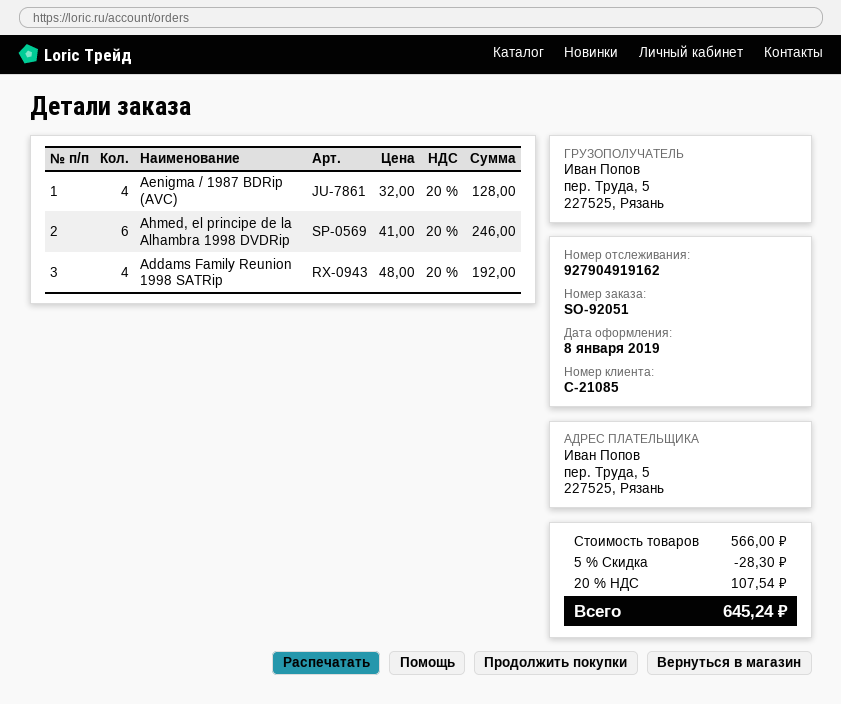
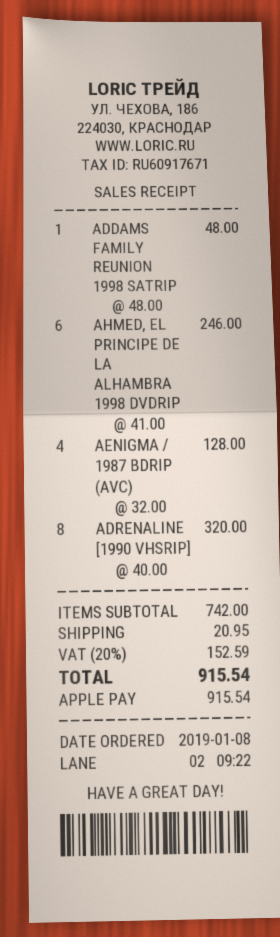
Addams Family Reunion 1998 SATRip: 4 x 48.00 = 192.00 -> 1 x 48.00 = 48.00
ADRENALINE [1990 VHSRIP]: none -> 8 x 40.00 = 320.00
subtotal: 566.00 -> 742.00
discount: 5% = 28.30 -> none
shipping: none -> 20.95
tax: 20% = 107.54 -> 20% = 152.59
total: 645.24 -> 915.54

